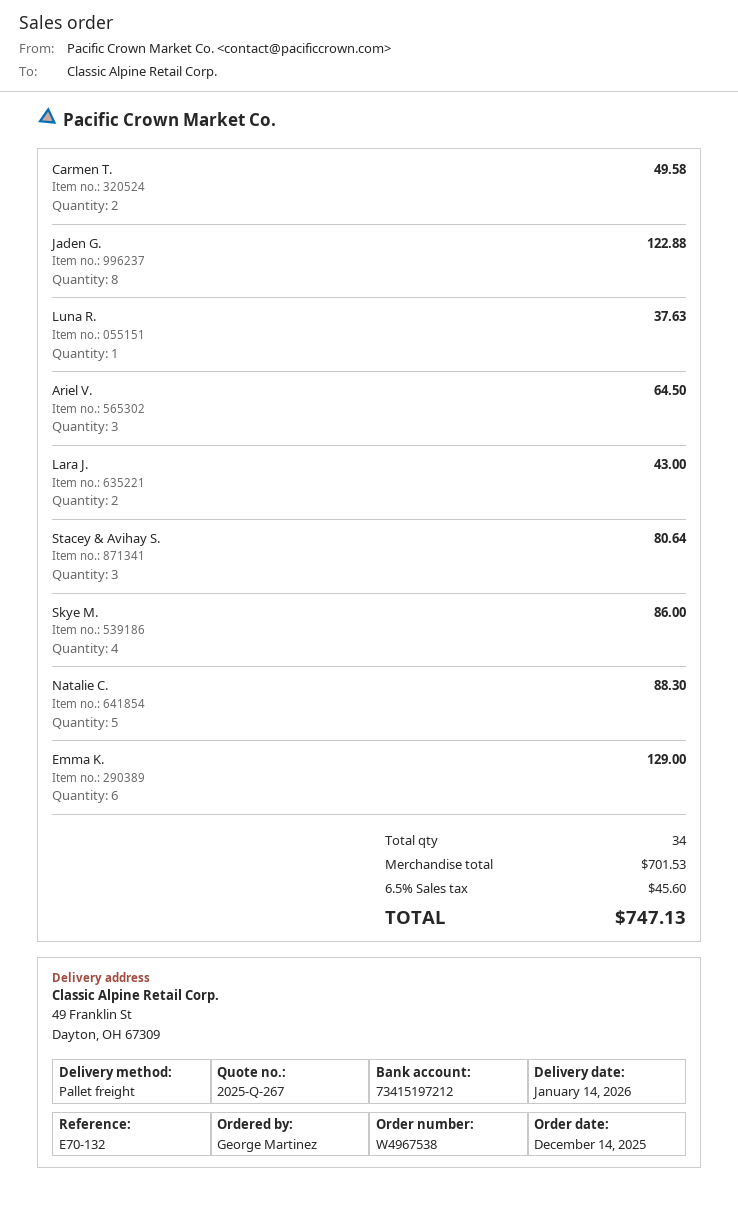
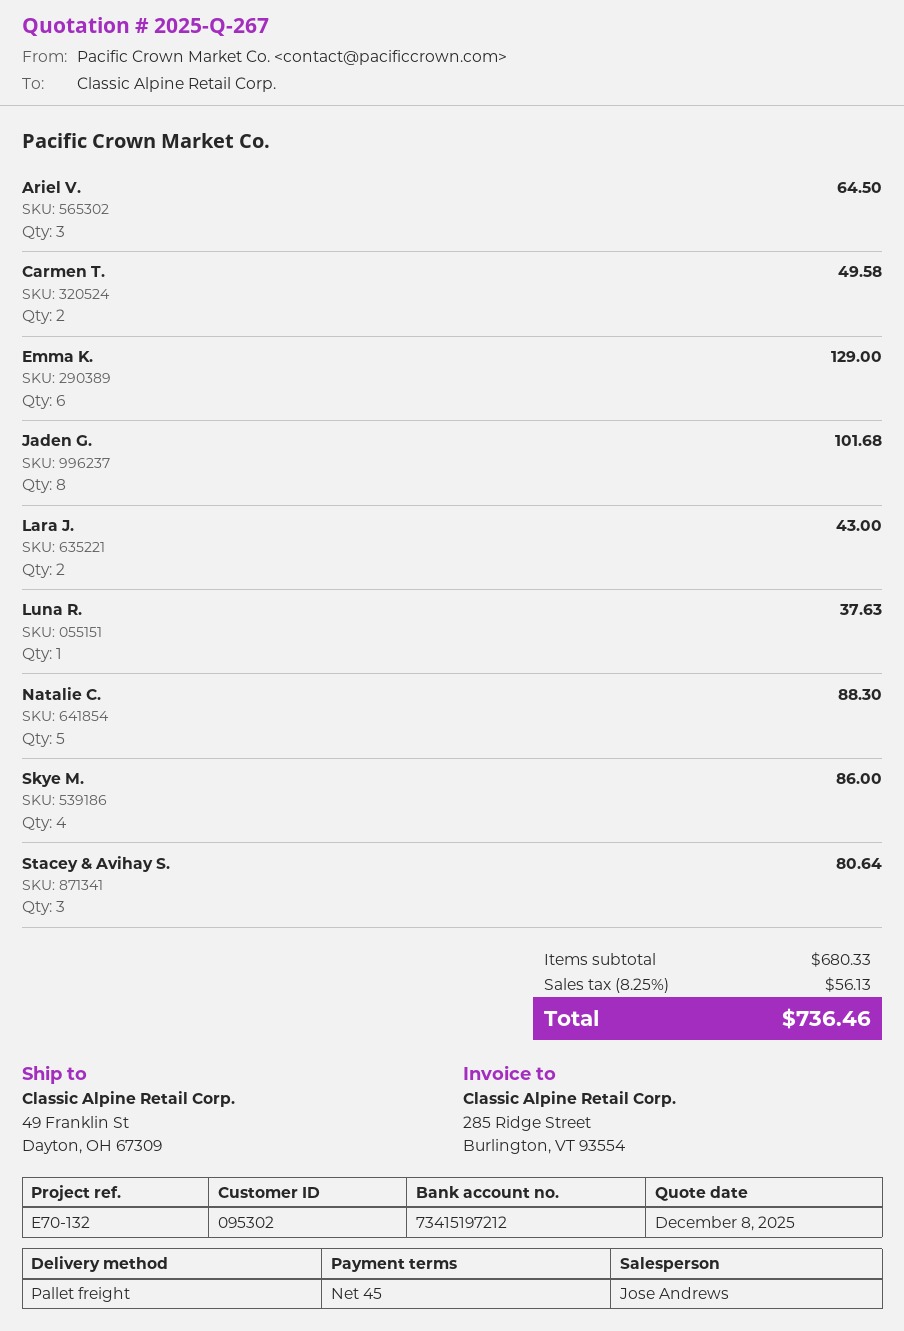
Jaden G.: 8 for 122.88 -> 8 for 101.68
subtotal: 701.53 -> 680.33
tax: 6.5% = 45.60 -> 8.25% = 56.13
total: 747.13 -> 736.46

